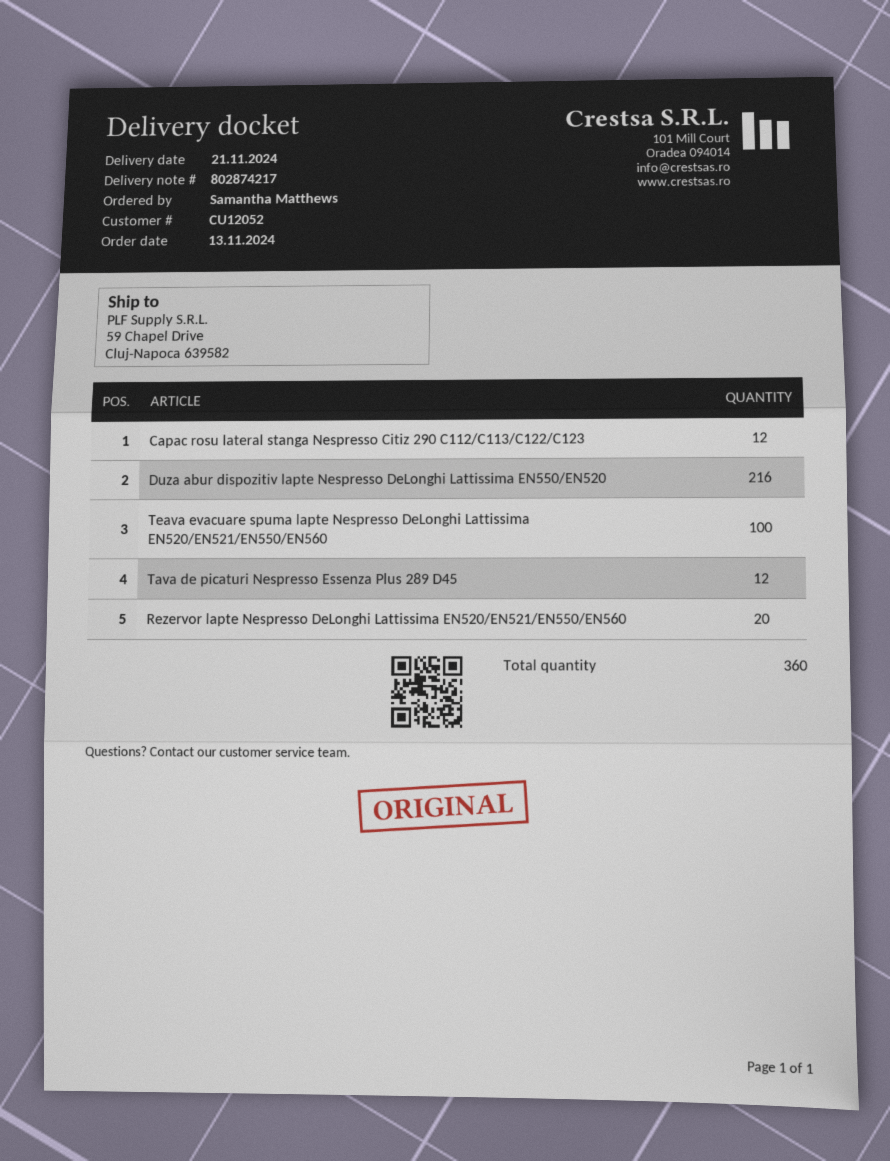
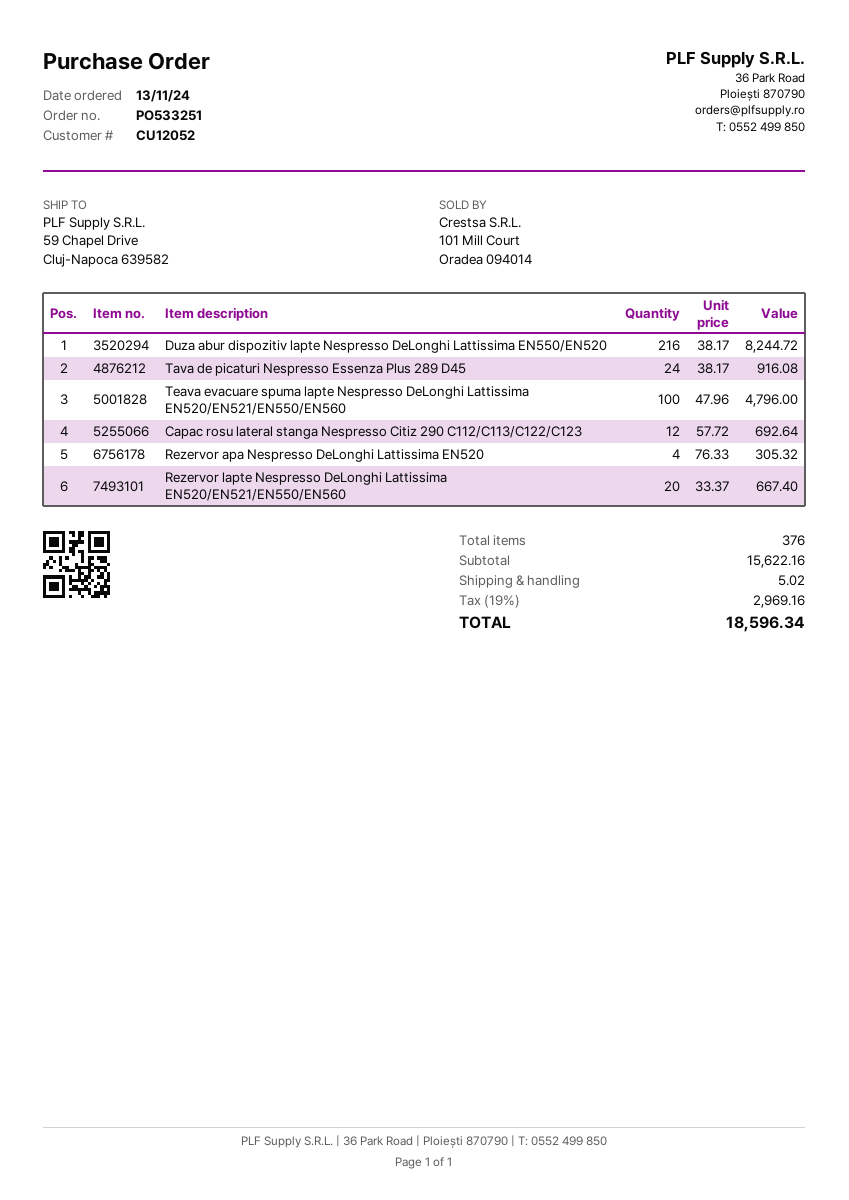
Tava de picaturi Nespresso Essenza Plus 289 D45: 12 -> 24
Rezervor apa Nespresso DeLonghi Lattissima EN520: none -> 4
total quantity: 360 -> 376

